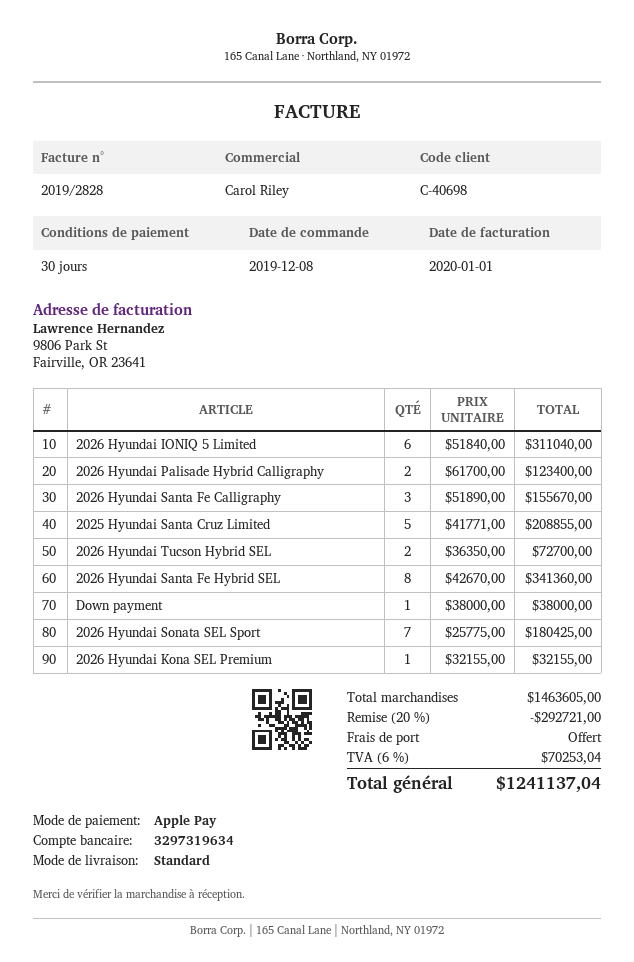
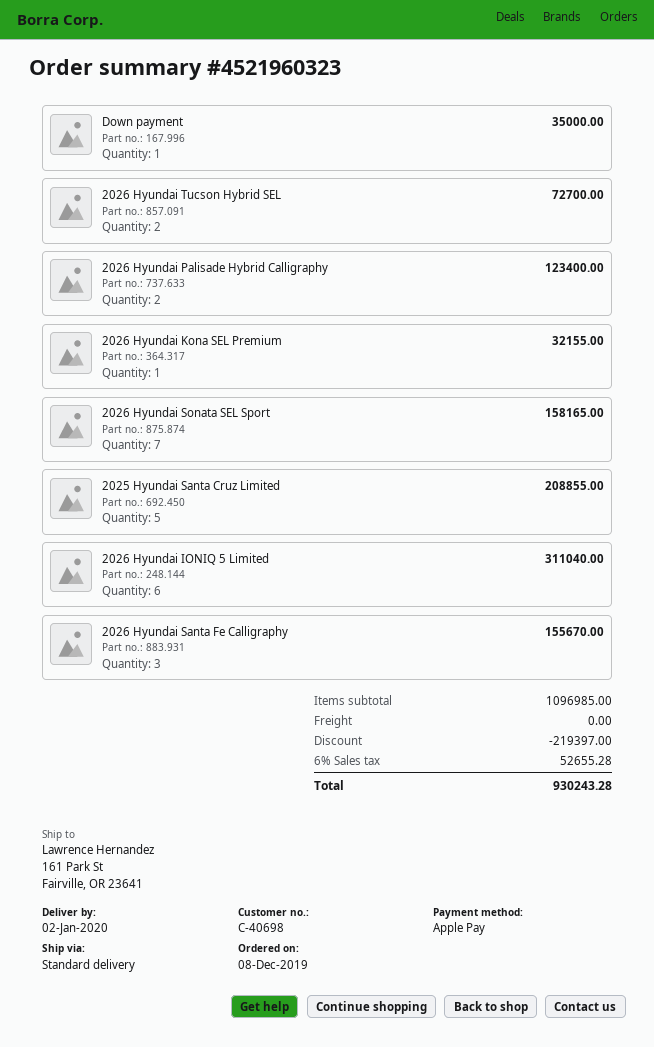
2026 Hyundai Santa Fe Hybrid SEL: 8 for 341360.00 -> none
Down payment: 1 for 38000.00 -> 1 for 35000.00
2026 Hyundai Sonata SEL Sport: 7 for 180425.00 -> 7 for 158165.00
subtotal: 1463605.00 -> 1096985.00
discount: 292721.00 -> 219397.00
tax: 6% = 70253.04 -> 6% = 52655.28
total: 1241137.04 -> 930243.28

